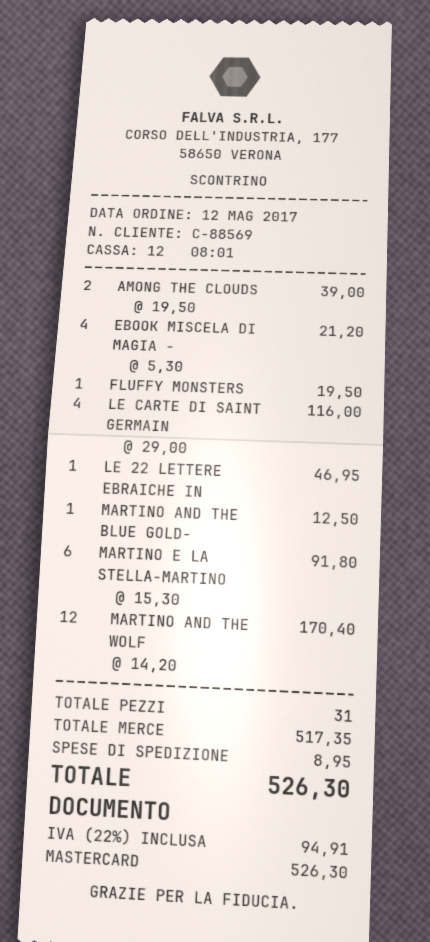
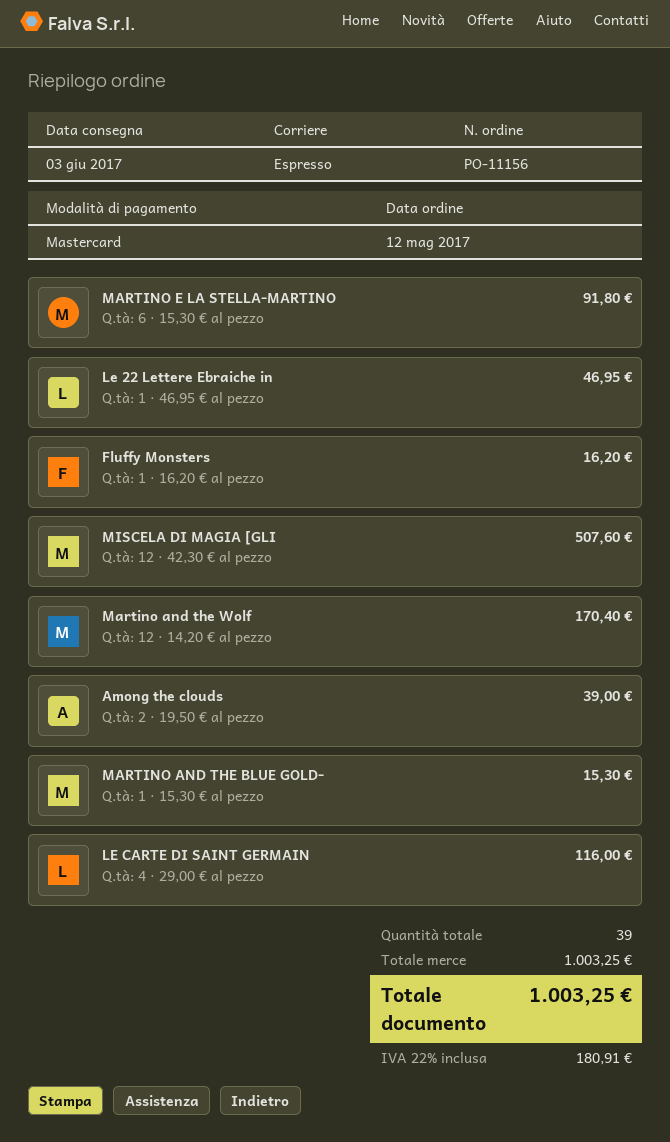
EBOOK MISCELA DI MAGIA -: 4 x 5.30 = 21.20 -> none
FLUFFY MONSTERS: 1 x 19.50 = 19.50 -> 1 x 16.20 = 16.20
MARTINO AND THE BLUE GOLD-: 1 x 12.50 = 12.50 -> 1 x 15.30 = 15.30
MISCELA DI MAGIA [GLI: none -> 12 x 42.30 = 507.60
total quantity: 31 -> 39
subtotal: 517.35 -> 1003.25
shipping: 8.95 -> none
tax: 22% = 94.91 -> 22% = 180.91
total: 526.30 -> 1003.25

